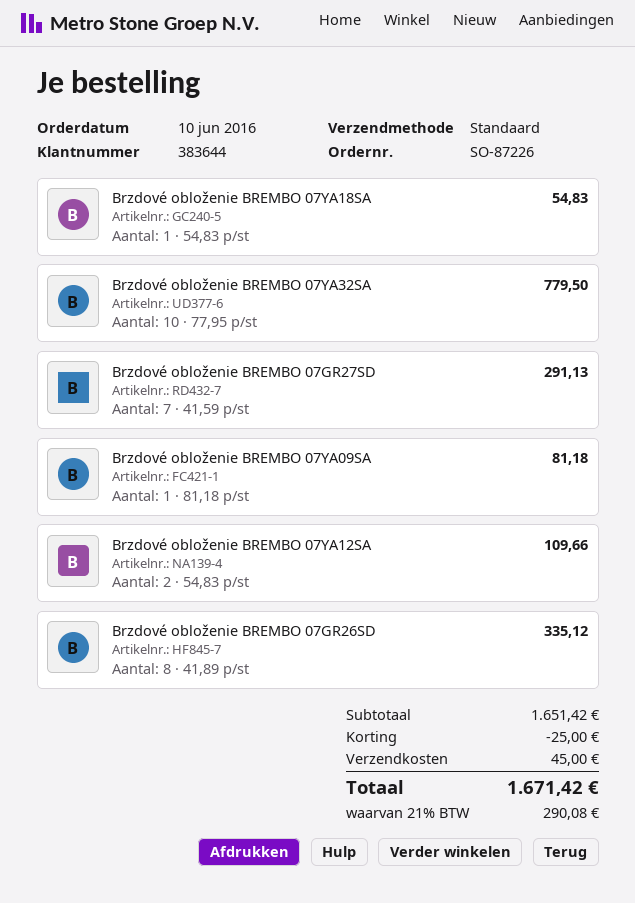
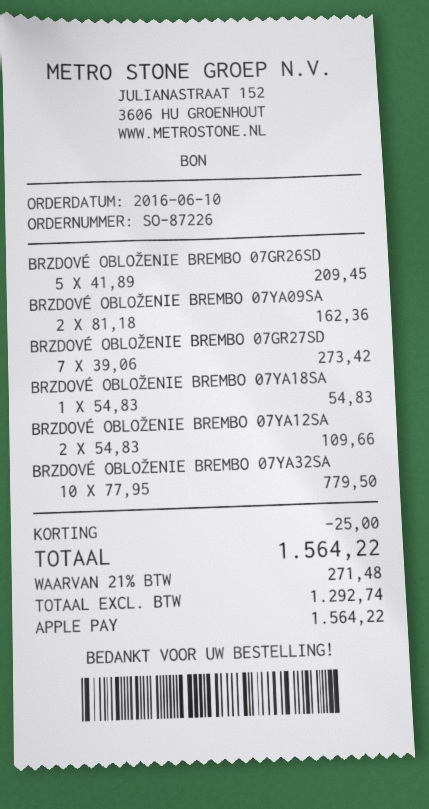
Brzdové obloženie BREMBO 07GR27SD: 7 x 41.59 = 291.13 -> 7 x 39.06 = 273.42
Brzdové obloženie BREMBO 07YA09SA: 1 x 81.18 = 81.18 -> 2 x 81.18 = 162.36
Brzdové obloženie BREMBO 07GR26SD: 8 x 41.89 = 335.12 -> 5 x 41.89 = 209.45
shipping: 45.00 -> none
tax: 21% = 290.08 -> 21% = 271.48
total: 1671.42 -> 1564.22

